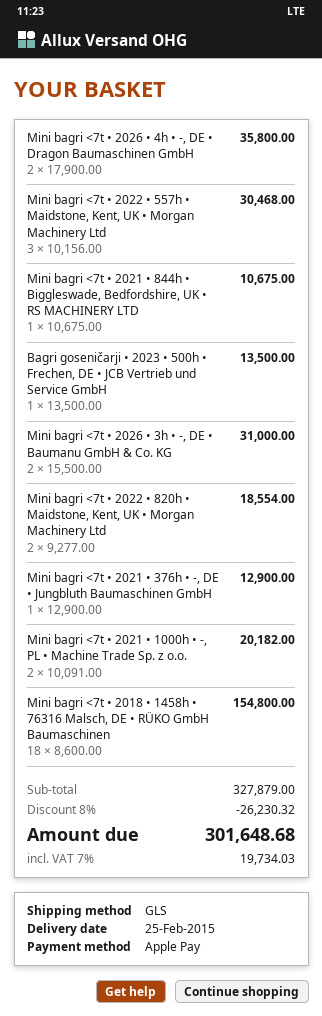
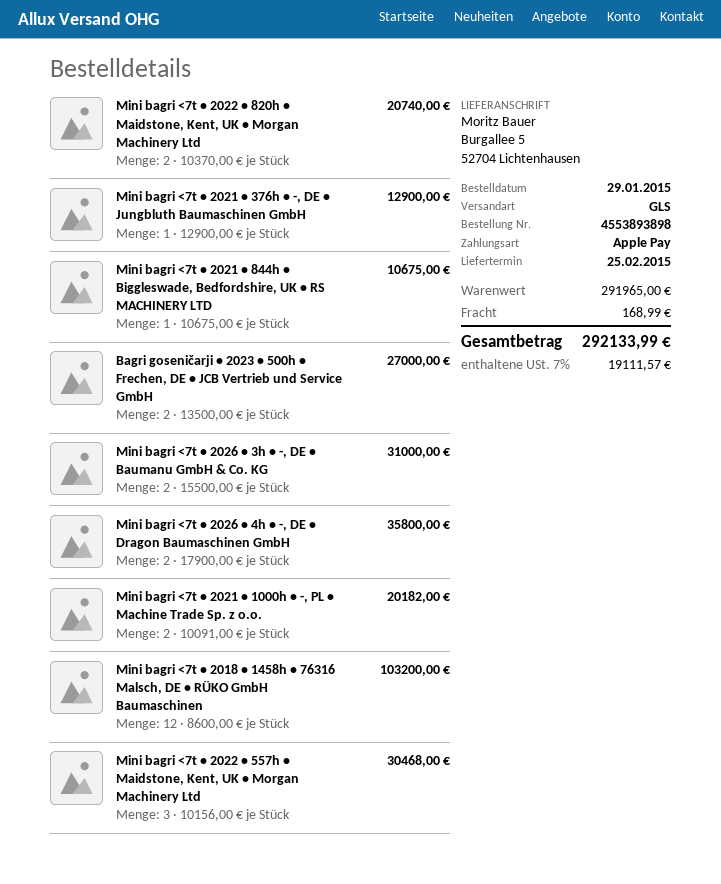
Bagri goseničarji • 2023 • 500h • Frechen, DE • JCB Vertrieb und Service GmbH: 1 x 13500.00 = 13500.00 -> 2 x 13500.00 = 27000.00
Mini bagri <7t • 2022 • 820h • Maidstone, Kent, UK • Morgan Machinery Ltd: 2 x 9277.00 = 18554.00 -> 2 x 10370.00 = 20740.00
Mini bagri <7t • 2018 • 1458h • 76316 Malsch, DE • RÜKO GmbH Baumaschinen: 18 x 8600.00 = 154800.00 -> 12 x 8600.00 = 103200.00
subtotal: 327879.00 -> 291965.00
discount: 8% = 26230.32 -> none
shipping: none -> 168.99
tax: 7% = 19734.03 -> 7% = 19111.57
total: 301648.68 -> 292133.99

